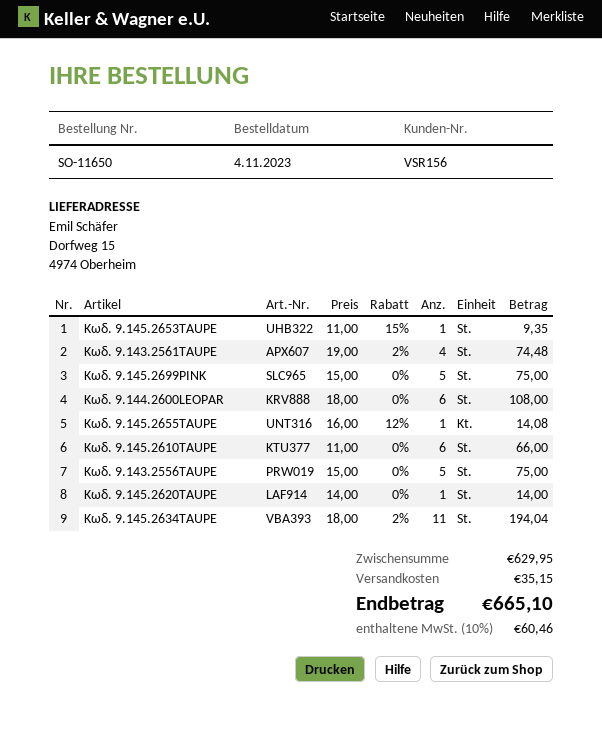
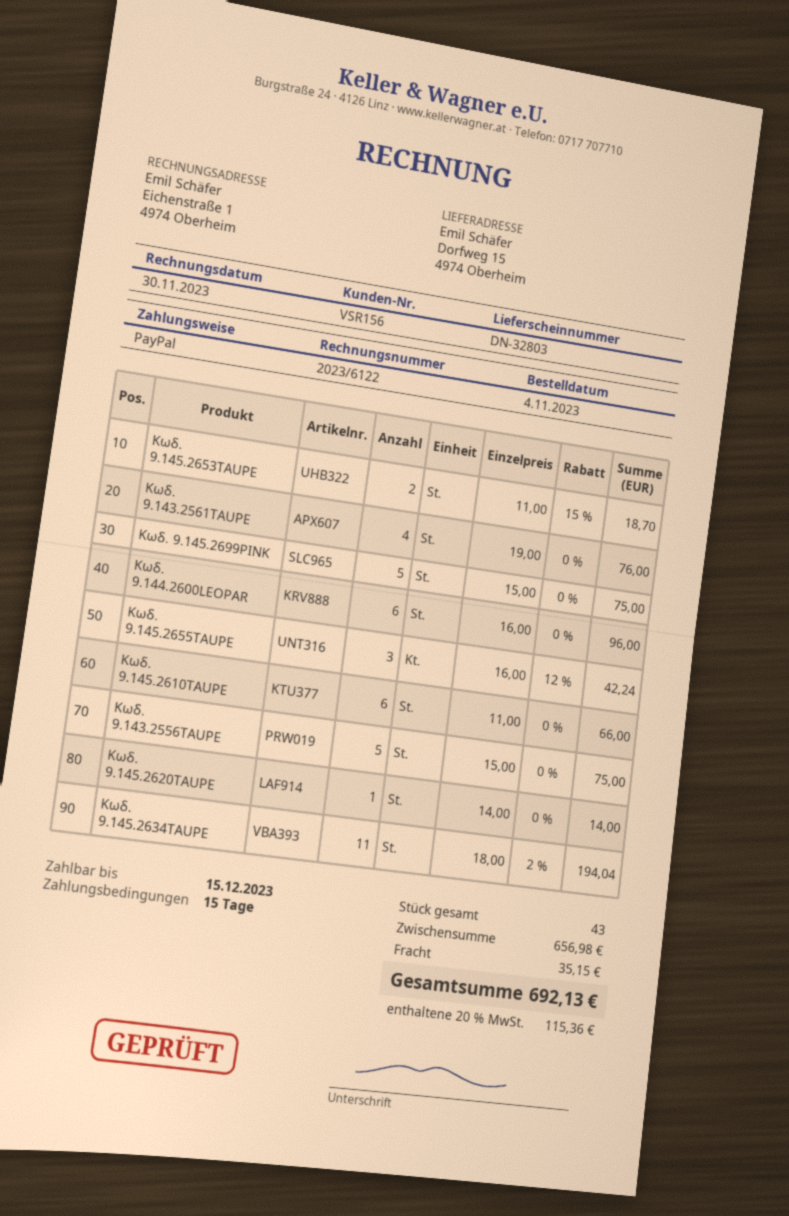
Κωδ. 9.145.2653TAUPE: 1 x 11.00 - 15% = 9.35 -> 2 x 11.00 - 15% = 18.70
Κωδ. 9.143.2561TAUPE: 4 x 19.00 - 2% = 74.48 -> 4 x 19.00 = 76.00
Κωδ. 9.144.2600LEOPAR: 6 x 18.00 = 108.00 -> 6 x 16.00 = 96.00
Κωδ. 9.145.2655TAUPE: 1 x 16.00 - 12% = 14.08 -> 3 x 16.00 - 12% = 42.24
subtotal: 629.95 -> 656.98
tax: 10% = 60.46 -> 20% = 115.36
total: 665.10 -> 692.13

